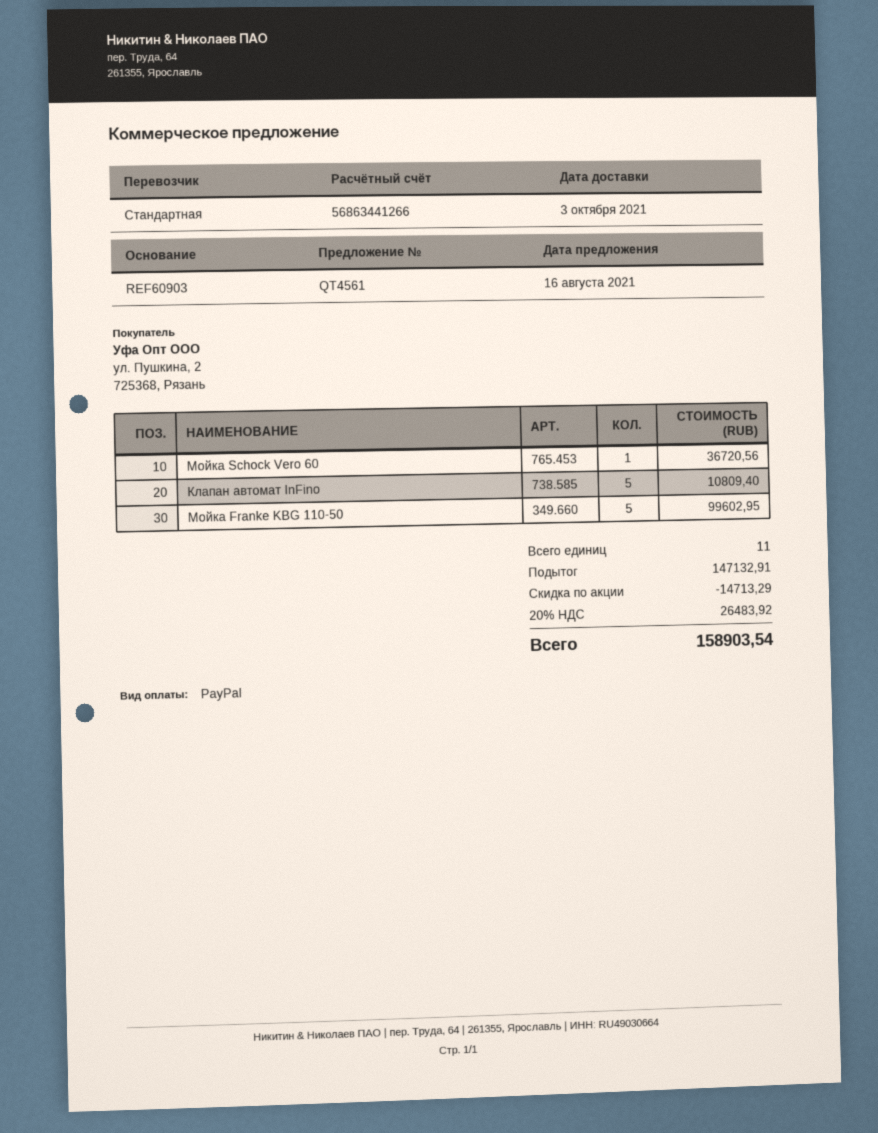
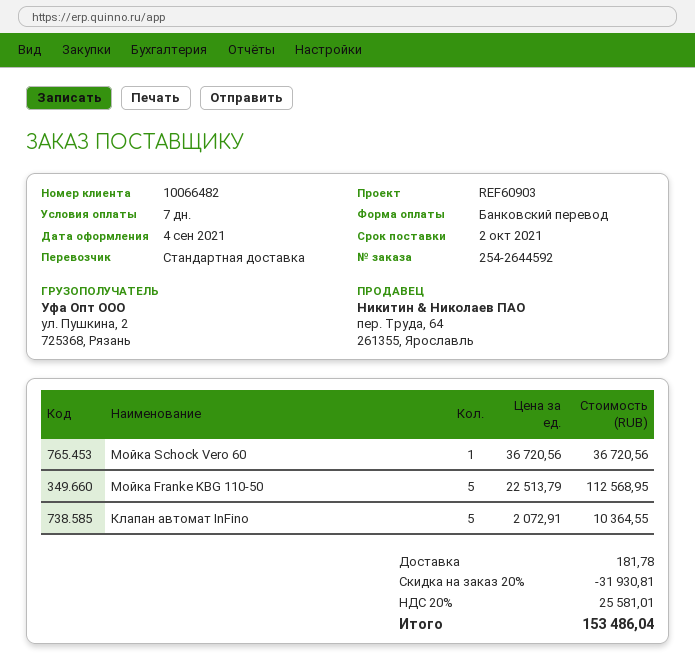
delivery date: 2021-10-03 -> 2021-10-02
payment method: PayPal -> bank transfer
Клапан автомат InFino: 5 for 10809.40 -> 5 for 10364.55
Мойка Franke KBG 110-50: 5 for 99602.95 -> 5 for 112568.95
discount: 14713.29 -> 31930.81
shipping: none -> 181.78
tax: 20% = 26483.92 -> 20% = 25581.01
total: 158903.54 -> 153486.04

